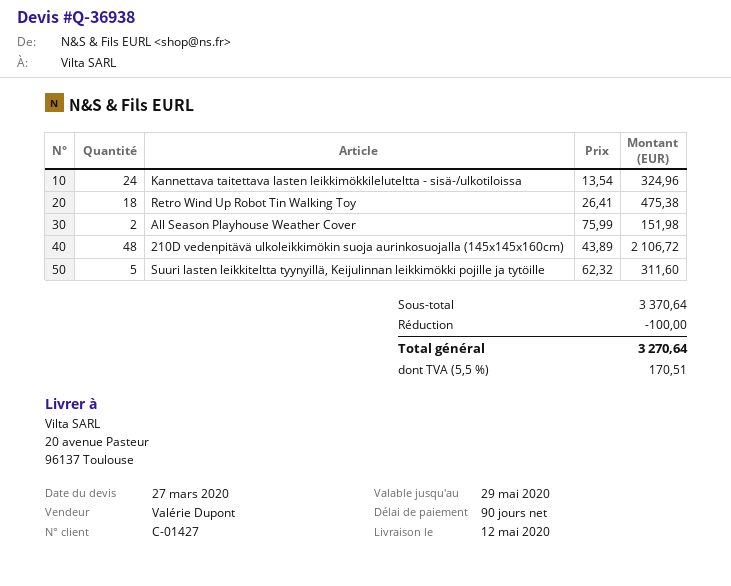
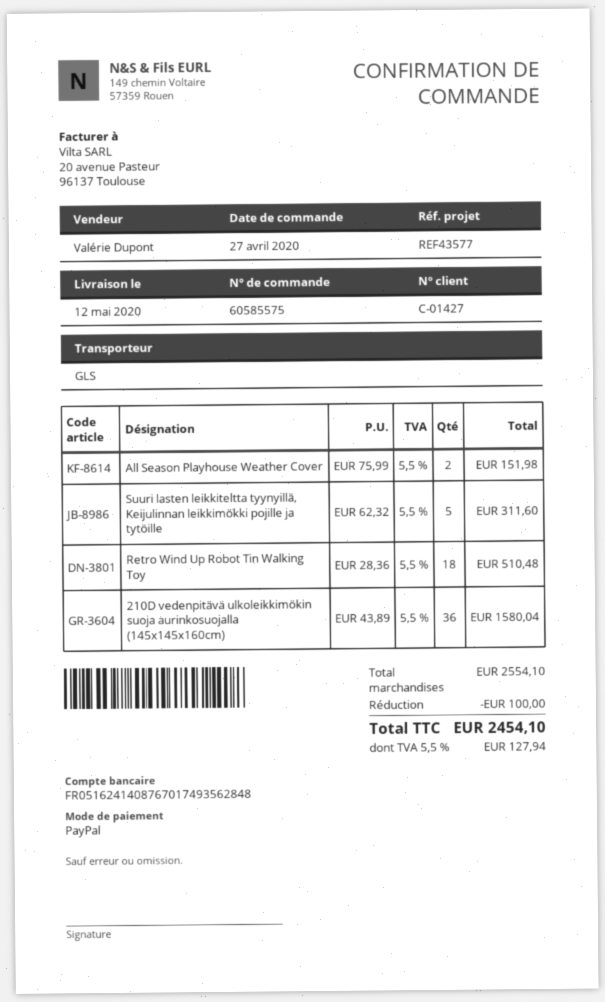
Kannettava taitettava lasten leikkimökkileluteltta - sisä-/ulkotiloissa: 24 x 13.54 = 324.96 -> none
Retro Wind Up Robot Tin Walking Toy: 18 x 26.41 = 475.38 -> 18 x 28.36 = 510.48
210D vedenpitävä ulkoleikkimökin suoja aurinkosuojalla (145x145x160cm): 48 x 43.89 = 2106.72 -> 36 x 43.89 = 1580.04
subtotal: 3370.64 -> 2554.10
tax: 5.5% = 170.51 -> 5.5% = 127.94
total: 3270.64 -> 2454.10

